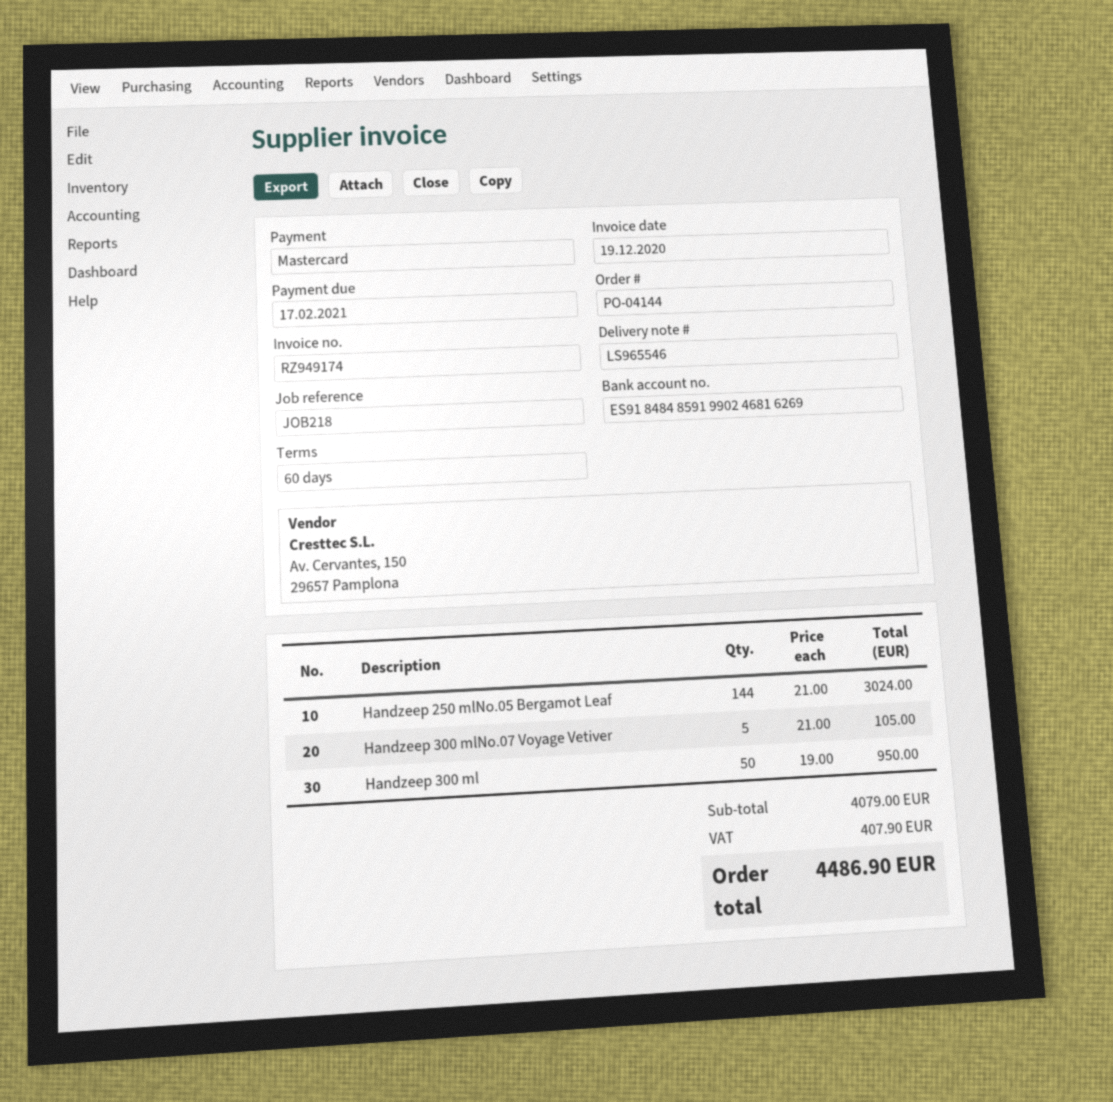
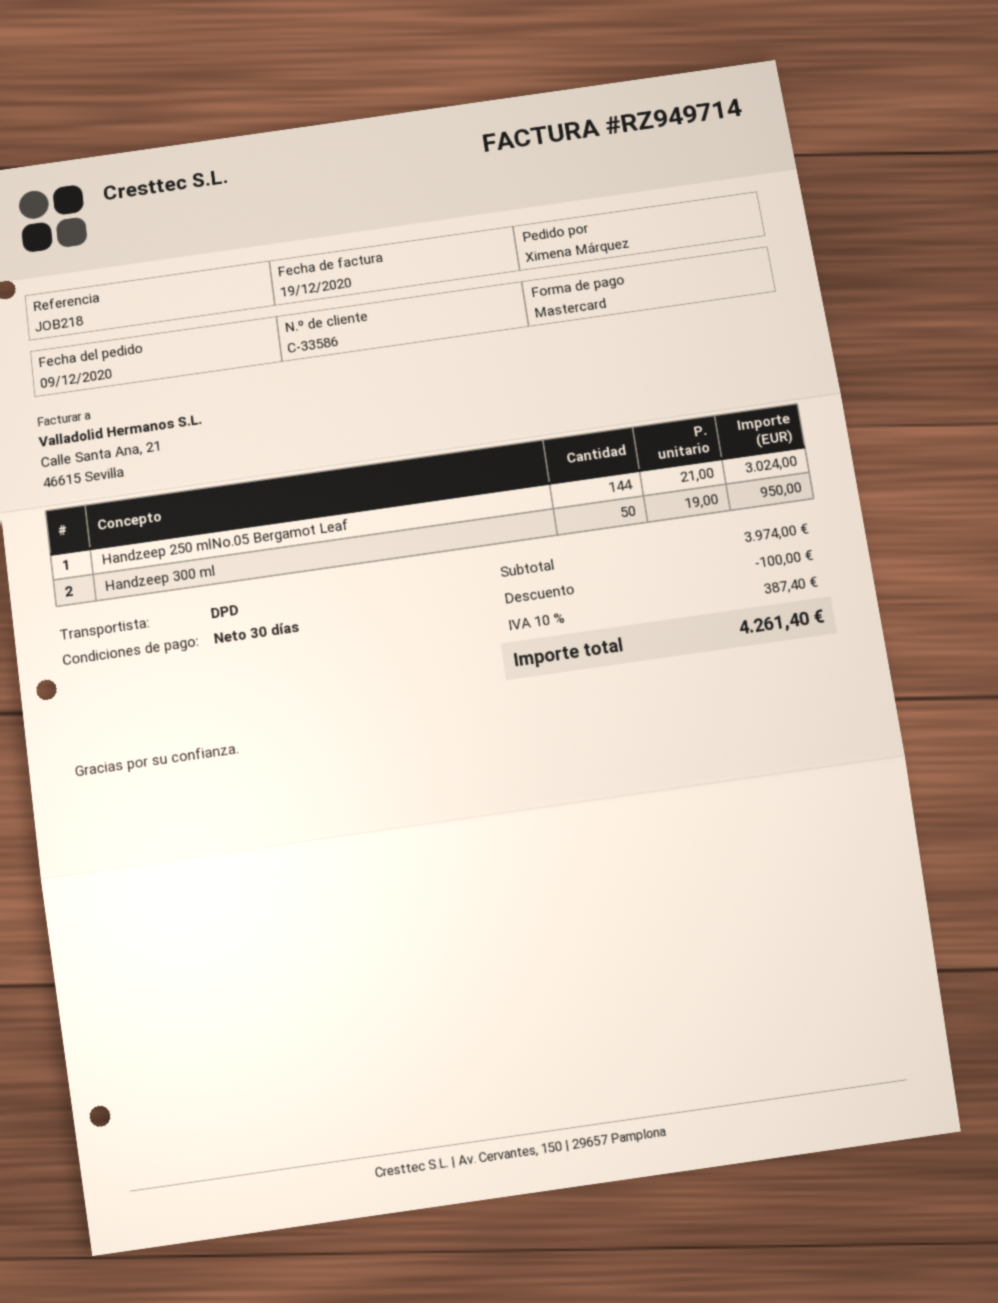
invoice number: RZ949174 -> RZ949714
payment terms: 60 days -> 30 days
Handzeep 300 mlNo.07 Voyage Vetiver: 5 x 21.00 = 105.00 -> none
subtotal: 4079.00 -> 3974.00
discount: none -> 100.00
tax: 407.90 -> 387.40
total: 4486.90 -> 4261.40

